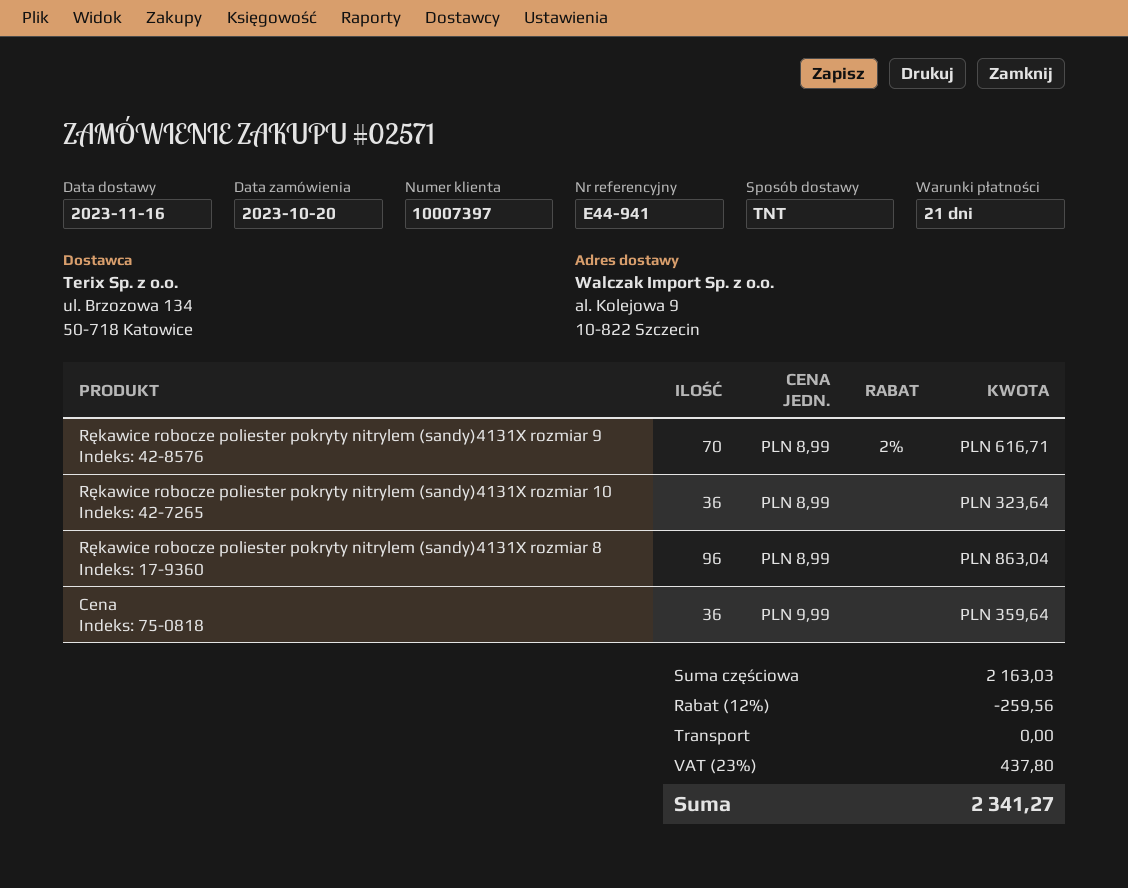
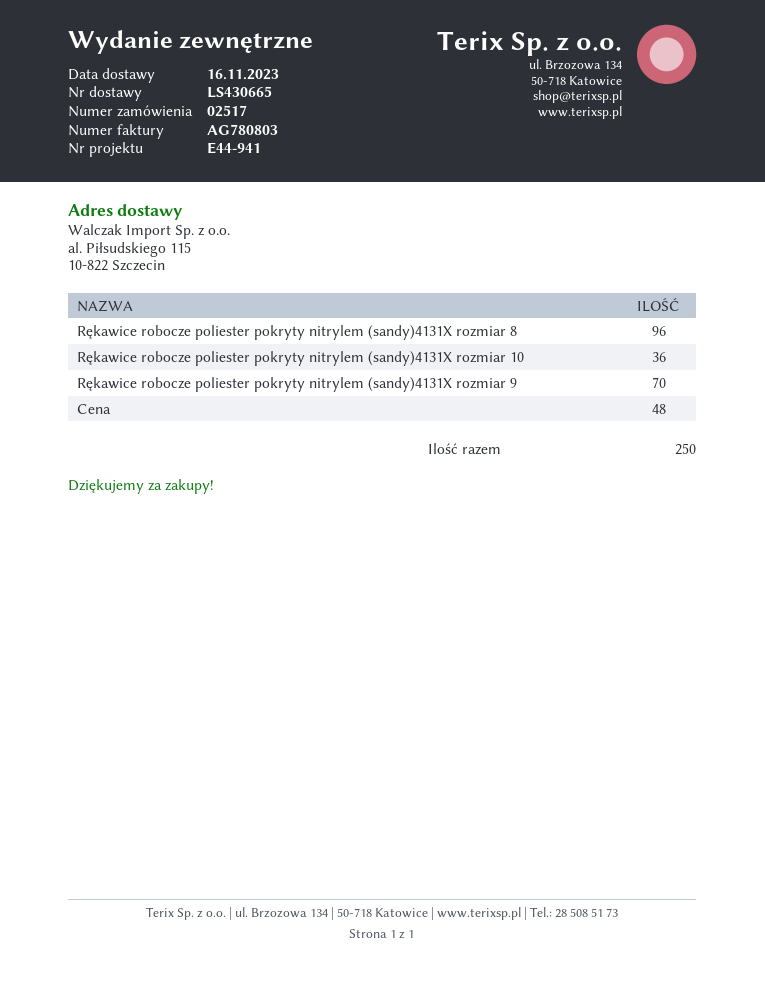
order number: 02571 -> 02517
ship to: al. Kolejowa 9, 10-822 Szczecin -> al. Piłsudskiego 115, 10-822 Szczecin
Cena: 36 -> 48

